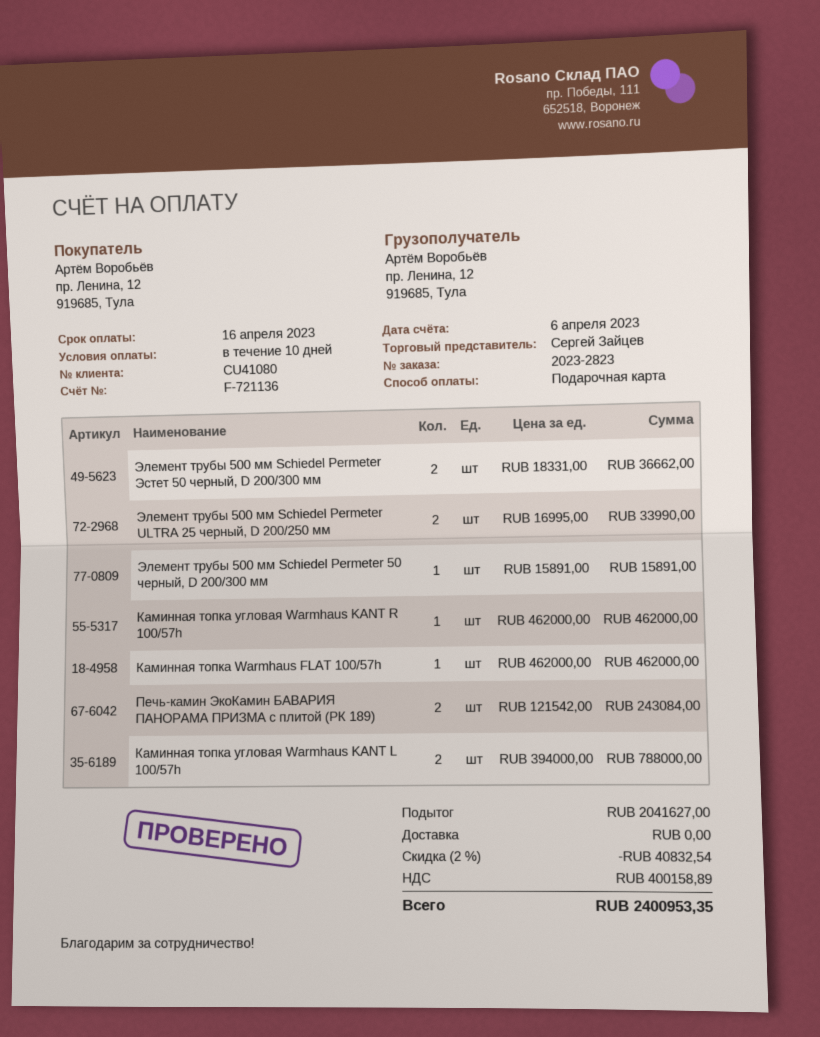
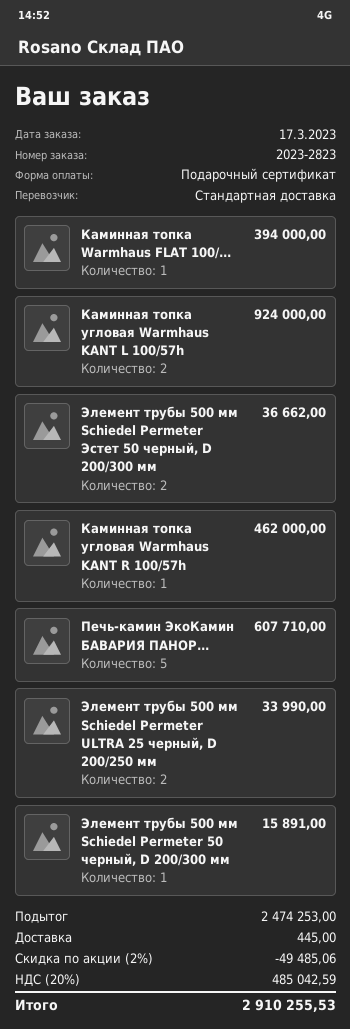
Каминная топка Warmhaus FLAT 100/57h: 1 for 462000.00 -> 1 for 394000.00
Печь-камин ЭкоКамин БАВАРИЯ ПАНОРАМА ПРИЗМА с плитой (РК 189): 2 for 243084.00 -> 5 for 607710.00
Каминная топка угловая Warmhaus KANT L 100/57h: 2 for 788000.00 -> 2 for 924000.00
subtotal: 2041627.00 -> 2474253.00
discount: 2% = 40832.54 -> 2% = 49485.06
shipping: 0.00 -> 445.00
tax: 400158.89 -> 485042.59
total: 2400953.35 -> 2910255.53

